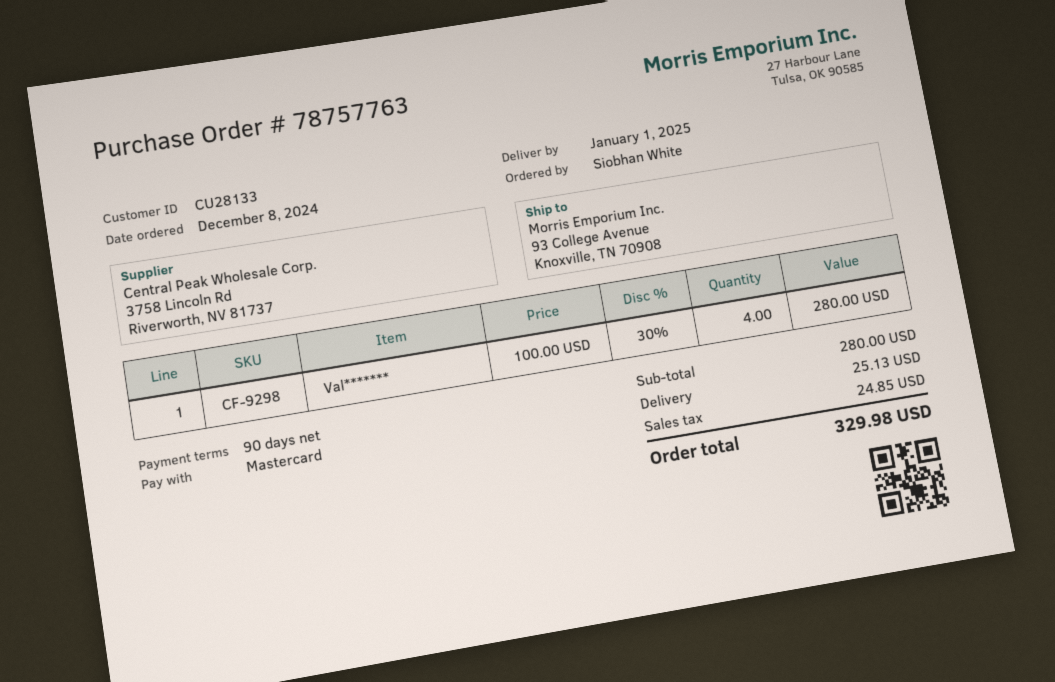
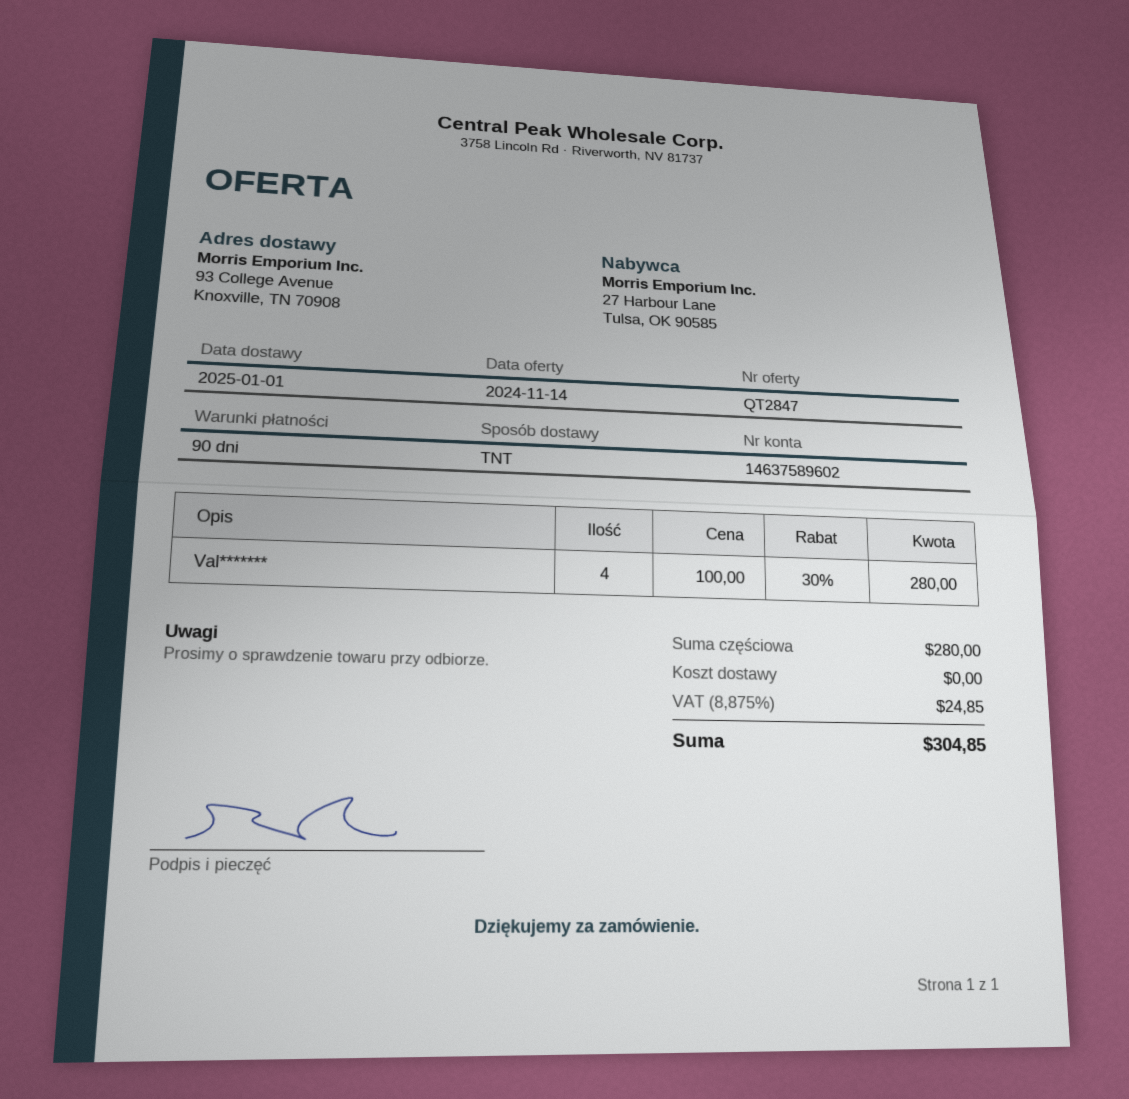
shipping: 25.13 -> 0.00
total: 329.98 -> 304.85

